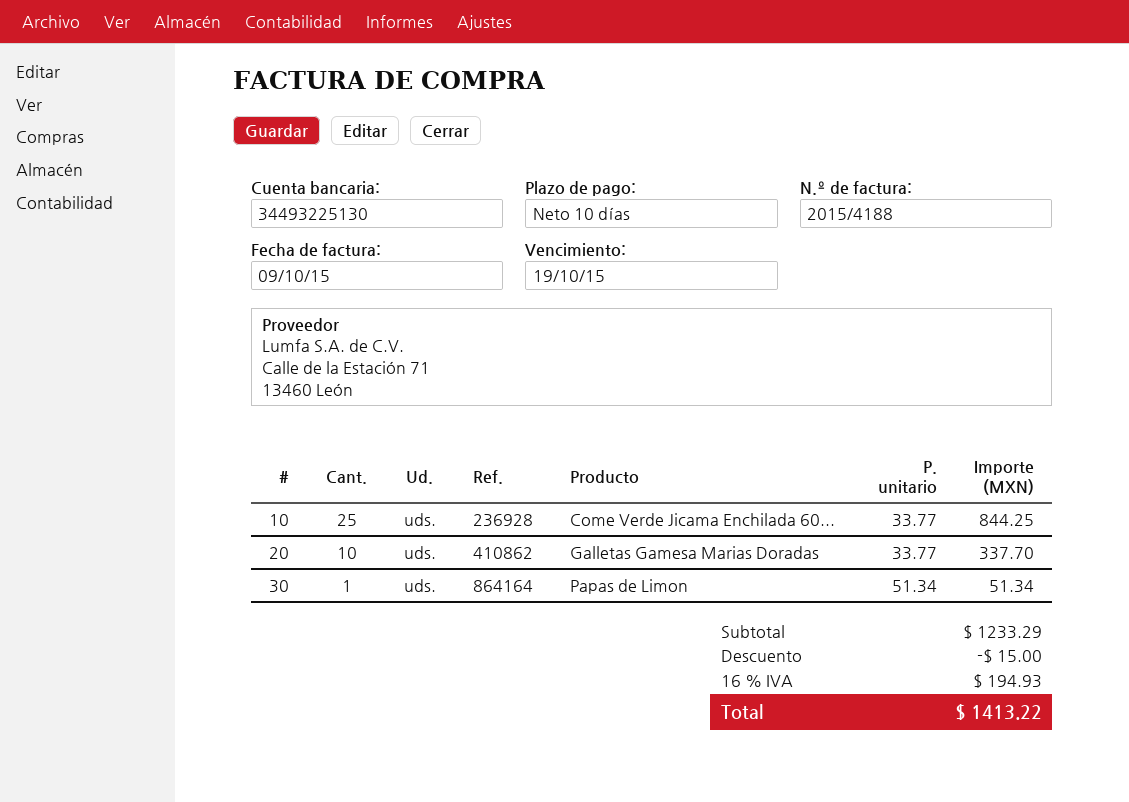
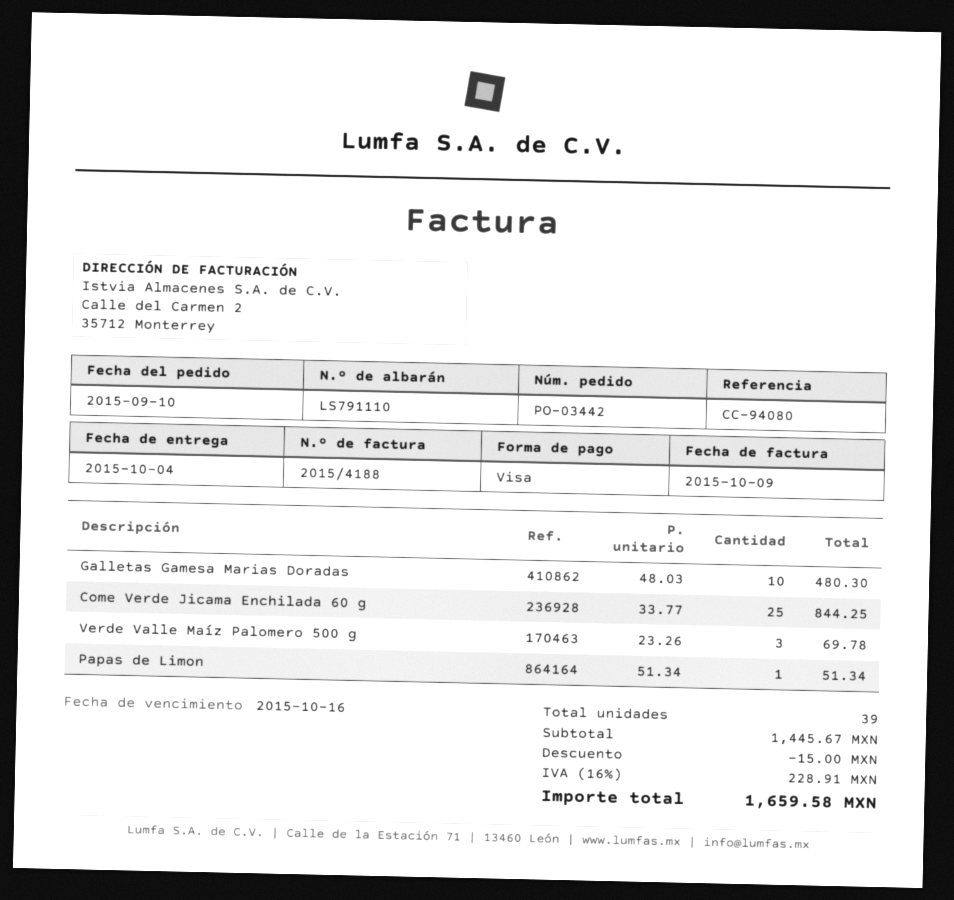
due date: 2015-10-19 -> 2015-10-16
Galletas Gamesa Marias Doradas: 10 x 33.77 = 337.70 -> 10 x 48.03 = 480.30
Verde Valle Maíz Palomero 500 g: none -> 3 x 23.26 = 69.78
subtotal: 1233.29 -> 1445.67
tax: 16% = 194.93 -> 16% = 228.91
total: 1413.22 -> 1659.58

